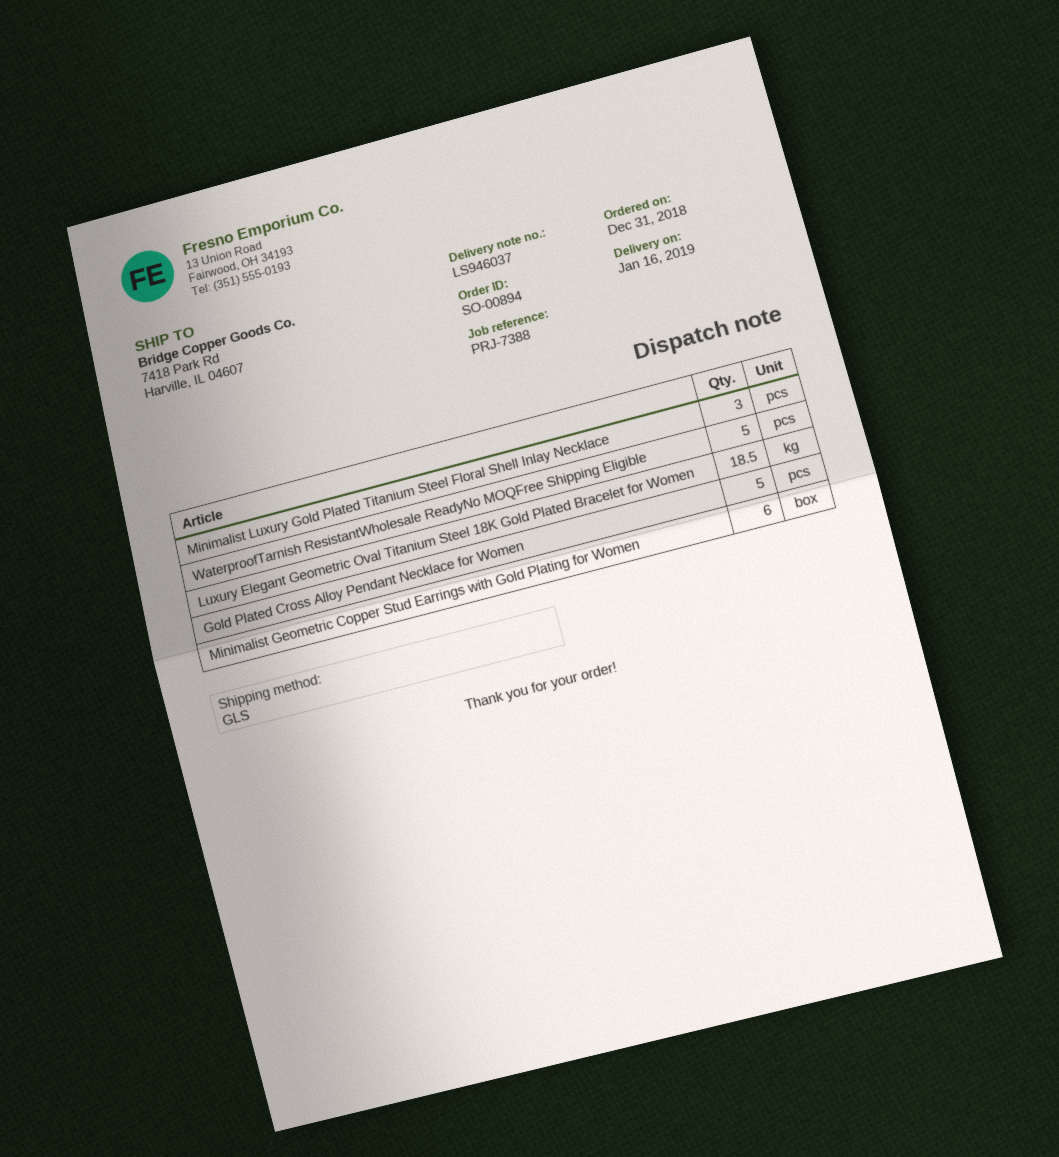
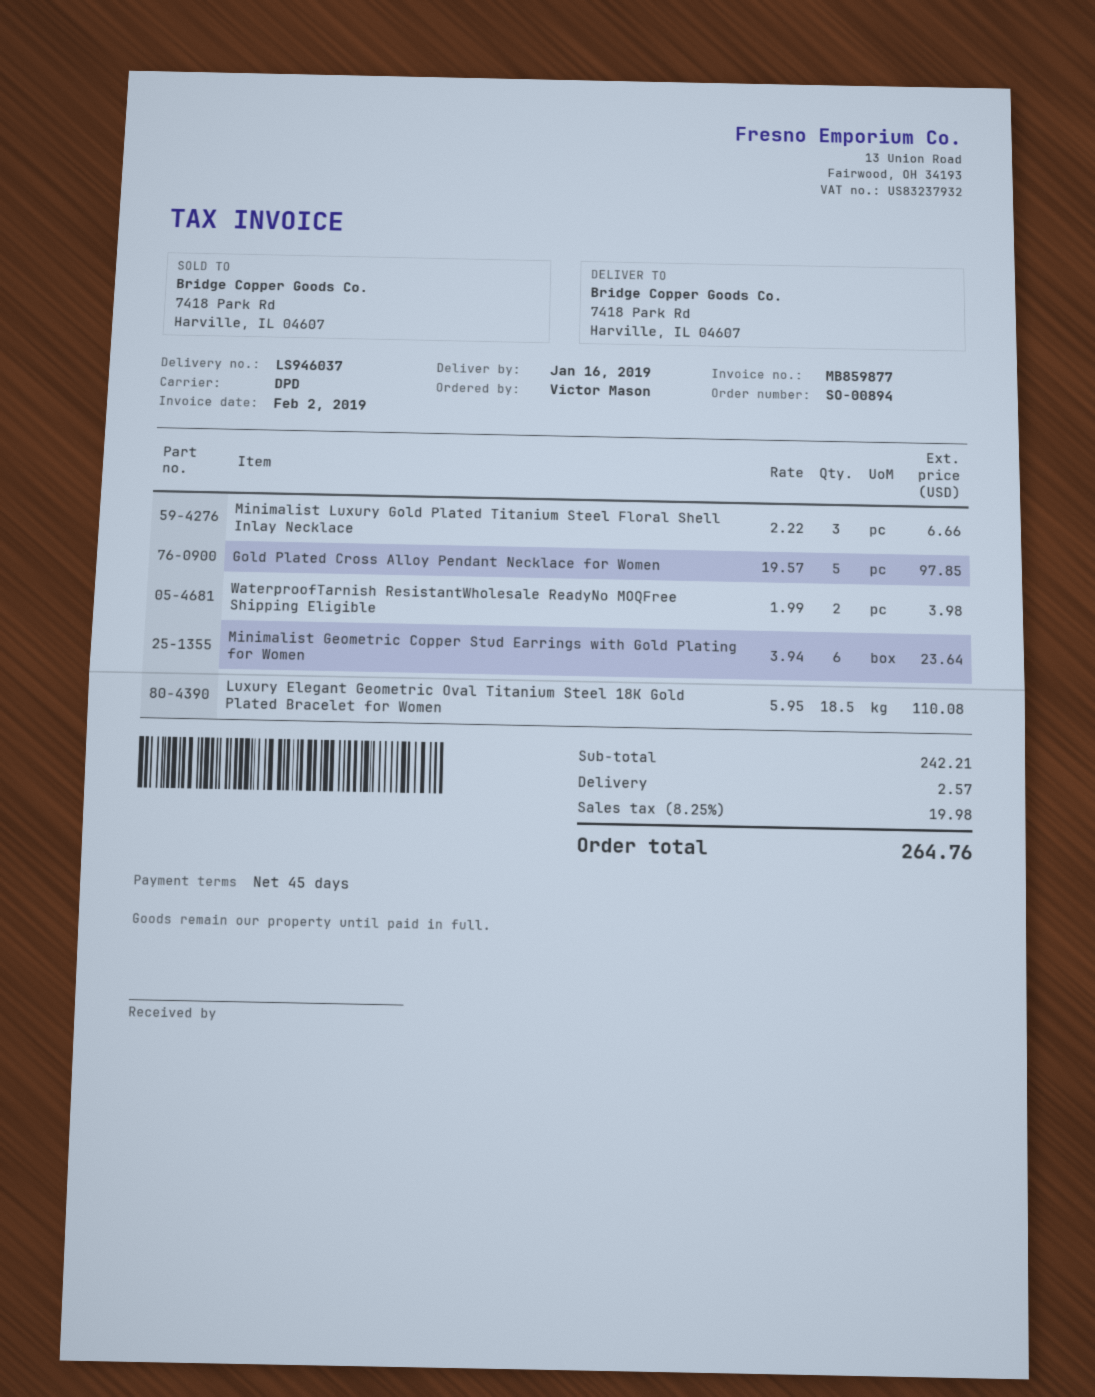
shipping method: GLS -> DPD
WaterproofTarnish ResistantWholesale ReadyNo MOQFree Shipping Eligible: 5 -> 2

